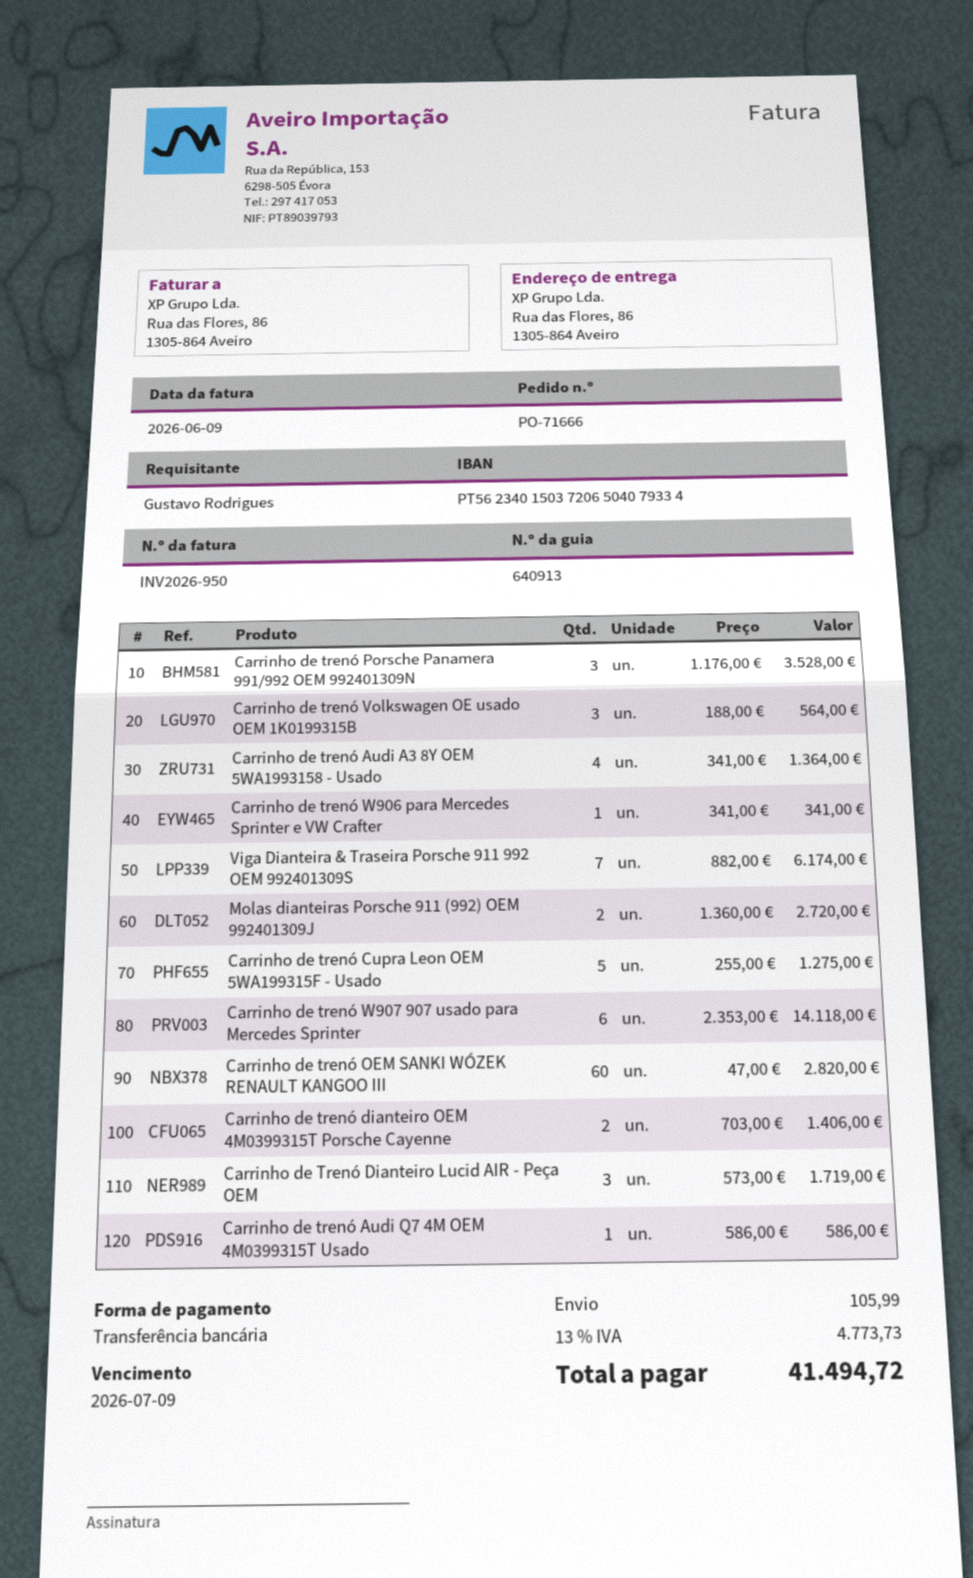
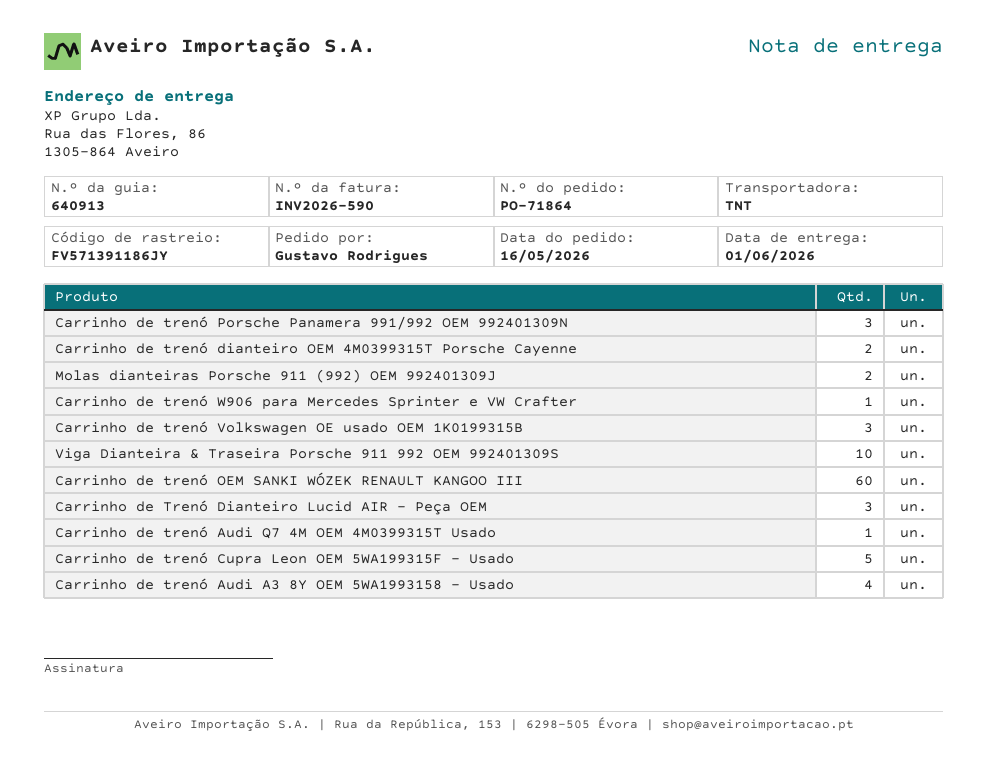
order number: PO-71666 -> PO-71864
invoice number: INV2026-950 -> INV2026-590
Viga Dianteira & Traseira Porsche 911 992 OEM 992401309S: 7 -> 10
Carrinho de trenó W907 907 usado para Mercedes Sprinter: 6 -> none

